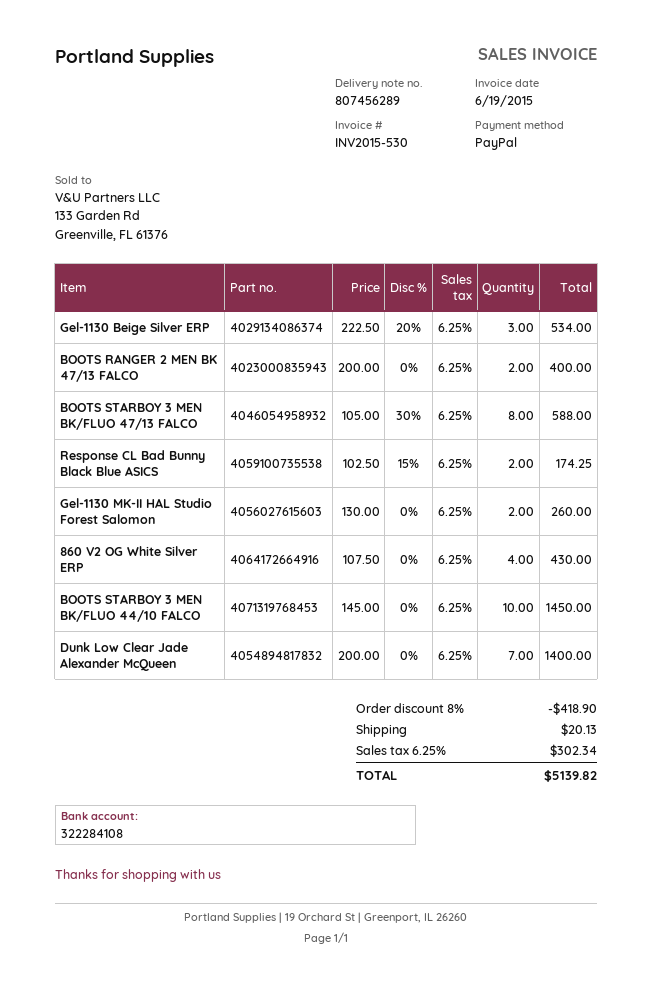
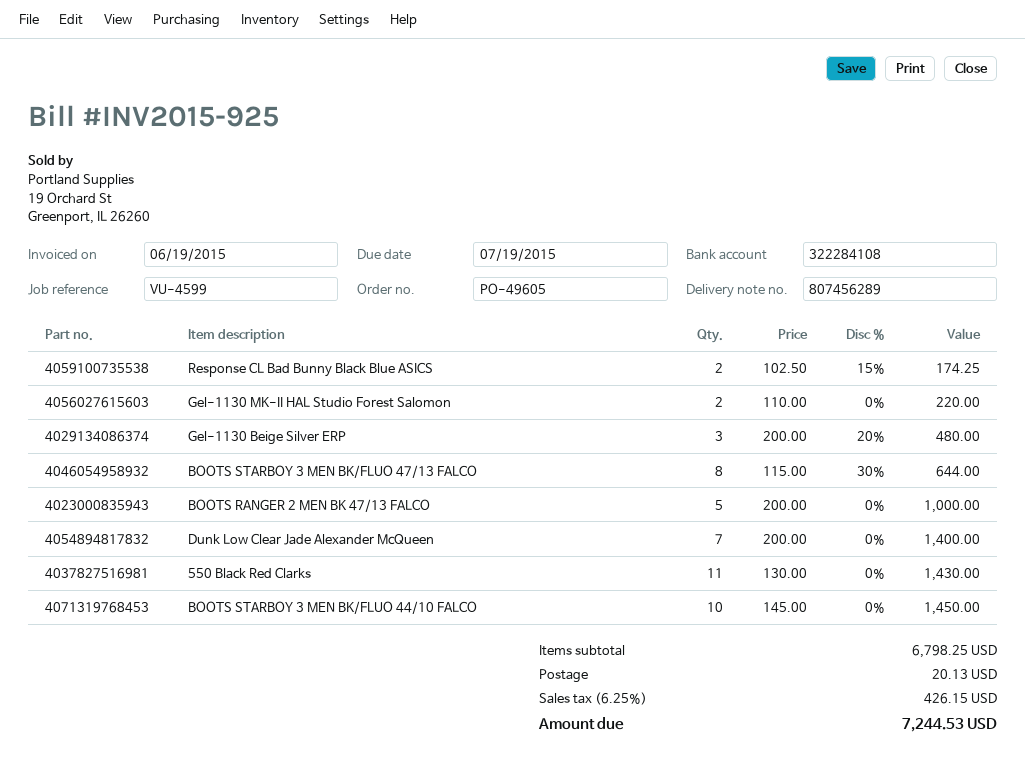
invoice number: INV2015-530 -> INV2015-925
Gel-1130 Beige Silver ERP: 3 x 222.50 - 20% = 534.00 -> 3 x 200.00 - 20% = 480.00
BOOTS RANGER 2 MEN BK 47/13 FALCO: 2 x 200.00 = 400.00 -> 5 x 200.00 = 1000.00
BOOTS STARBOY 3 MEN BK/FLUO 47/13 FALCO: 8 x 105.00 - 30% = 588.00 -> 8 x 115.00 - 30% = 644.00
Gel-1130 MK-II HAL Studio Forest Salomon: 2 x 130.00 = 260.00 -> 2 x 110.00 = 220.00
860 V2 OG White Silver ERP: 4 x 107.50 = 430.00 -> none
550 Black Red Clarks: none -> 11 x 130.00 = 1430.00
discount: 8% = 418.90 -> none
tax: 6.25% = 302.34 -> 6.25% = 426.15
total: 5139.82 -> 7244.53

